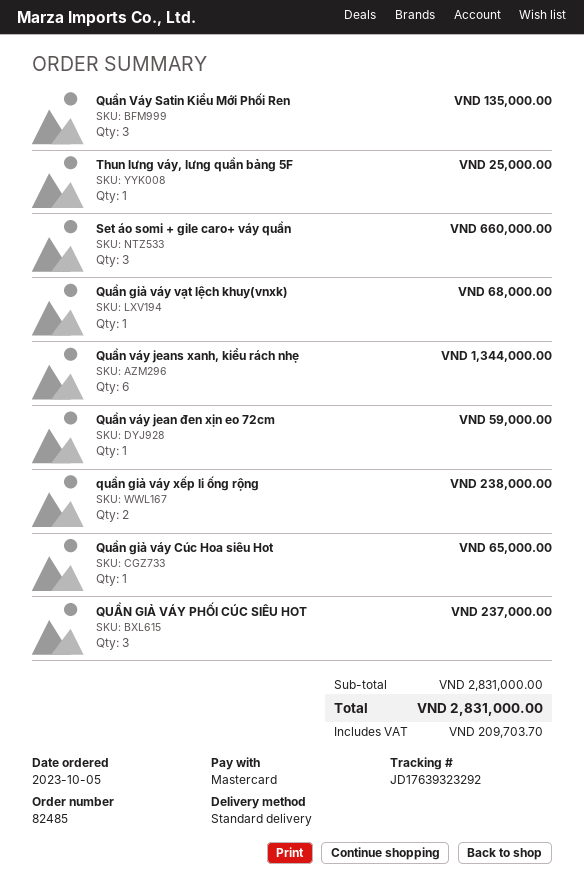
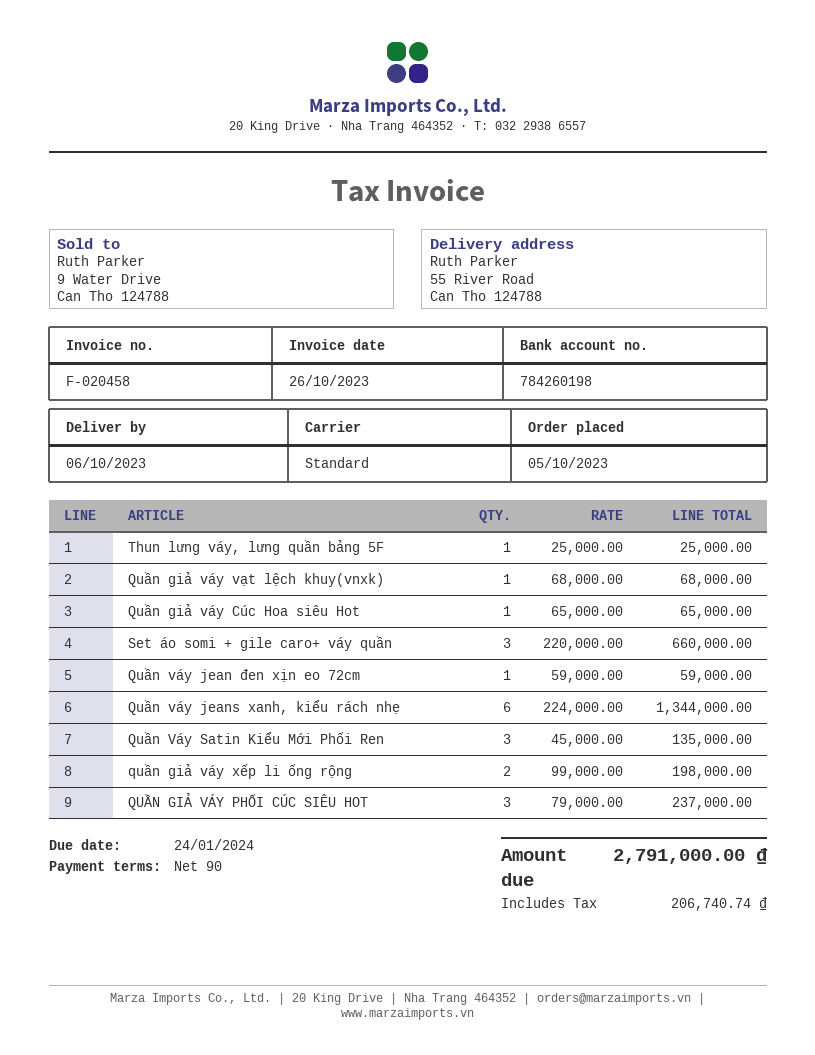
quần giả váy xếp li ống rộng: 2 for 238000.00 -> 2 for 198000.00
tax: 209703.70 -> 206740.74
total: 2831000.00 -> 2791000.00

